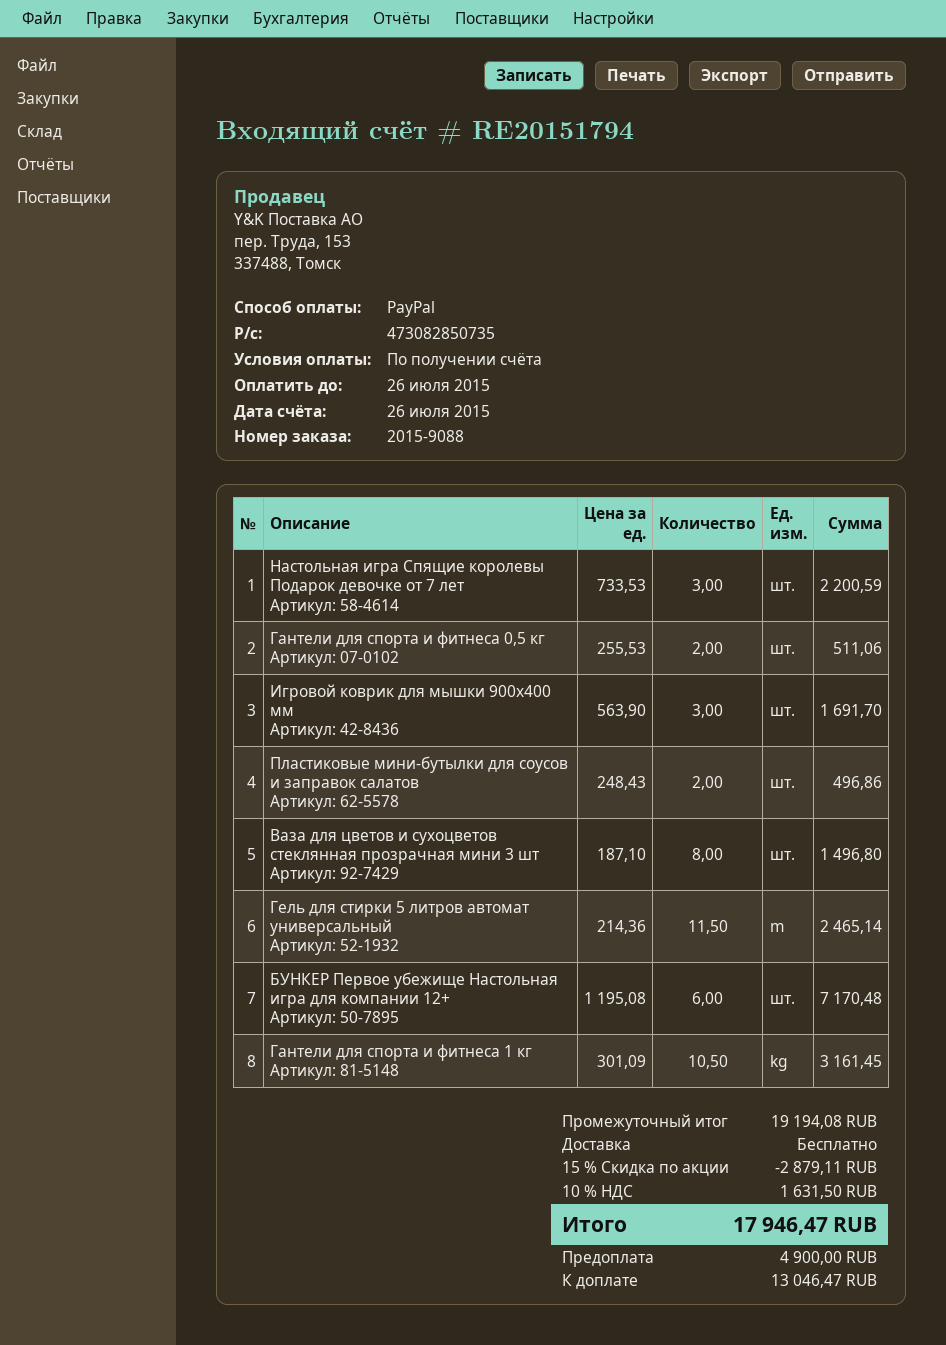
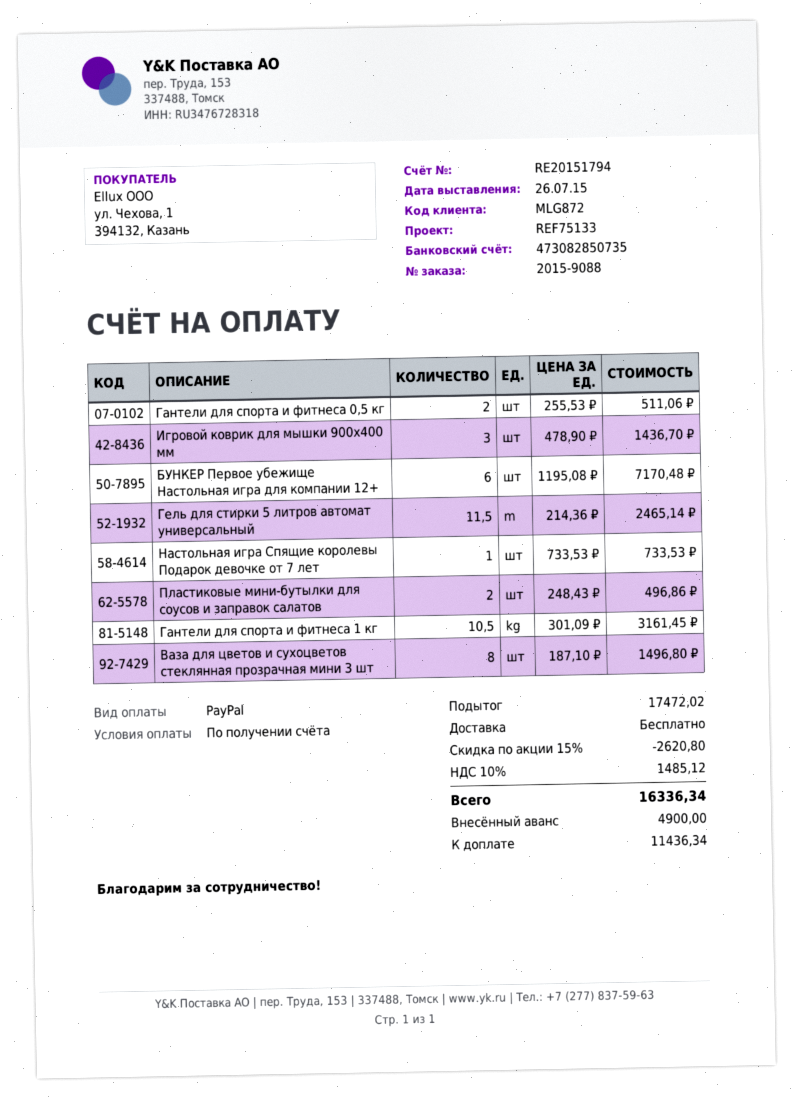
Настольная игра Спящие королевы Подарок девочке от 7 лет: 3 x 733.53 = 2200.59 -> 1 x 733.53 = 733.53
Игровой коврик для мышки 900х400 мм: 3 x 563.90 = 1691.70 -> 3 x 478.90 = 1436.70
subtotal: 19194.08 -> 17472.02
discount: 15% = 2879.11 -> 15% = 2620.80
tax: 10% = 1631.50 -> 10% = 1485.12
total: 17946.47 -> 16336.34
balance: 13046.47 -> 11436.34

